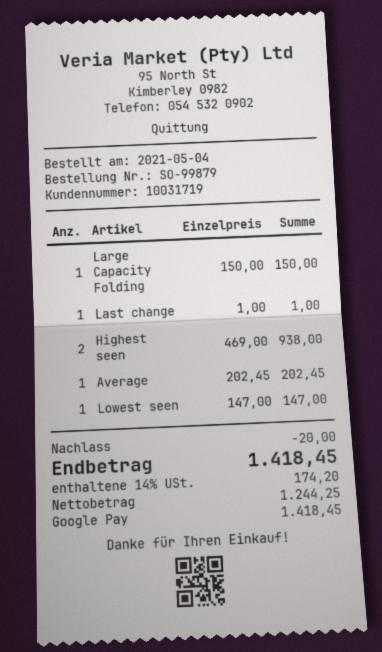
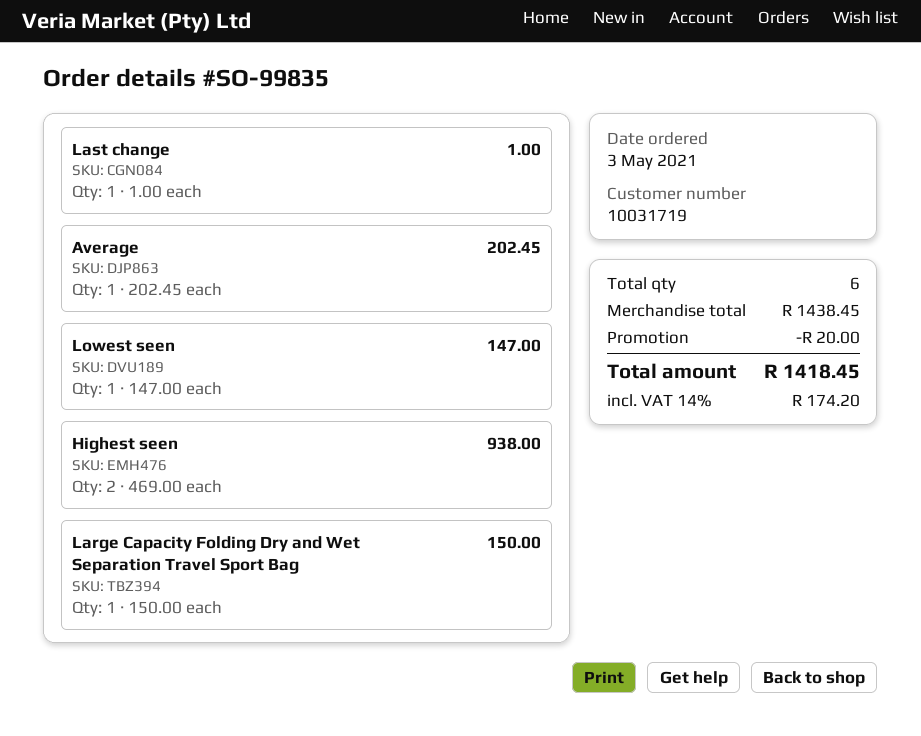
order number: SO-99879 -> SO-99835
order date: 2021-05-04 -> 2021-05-03

